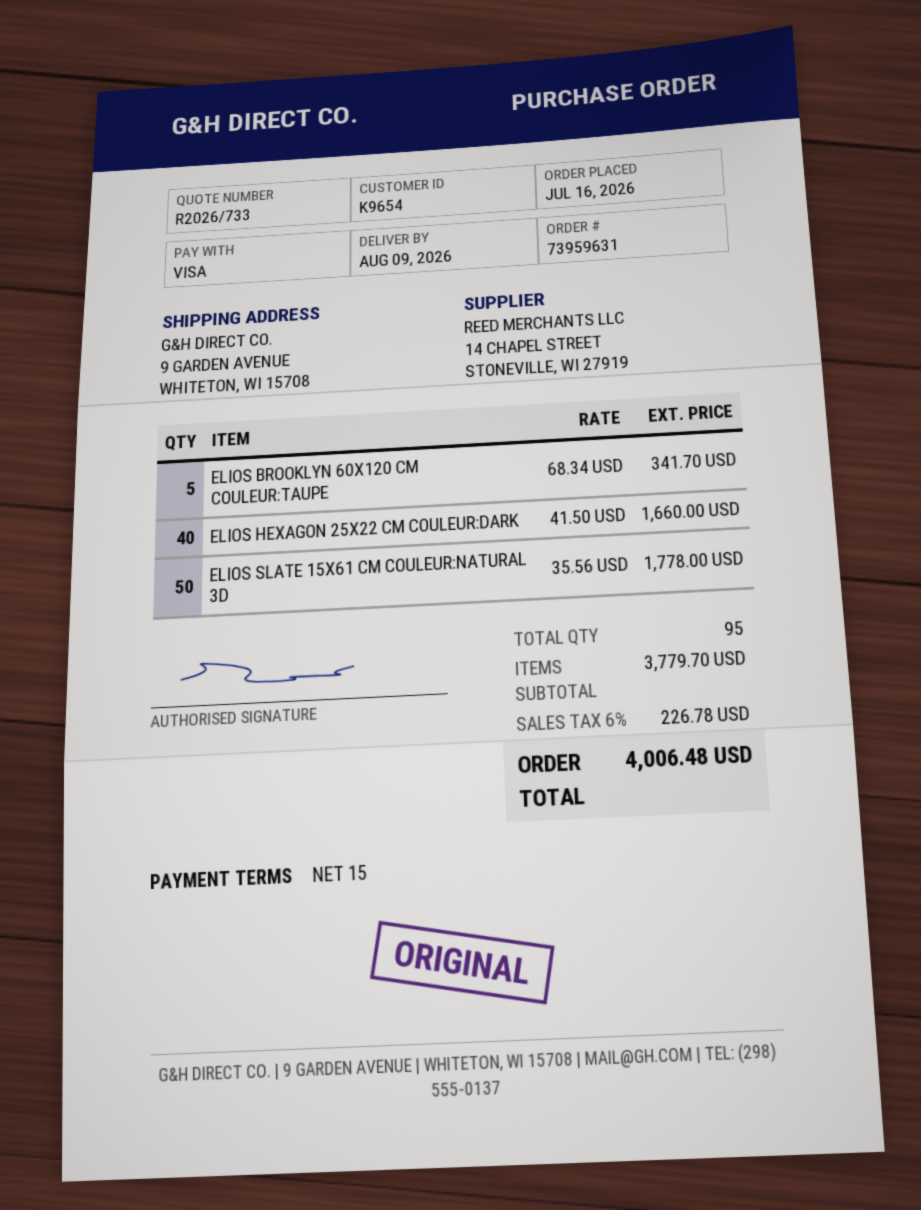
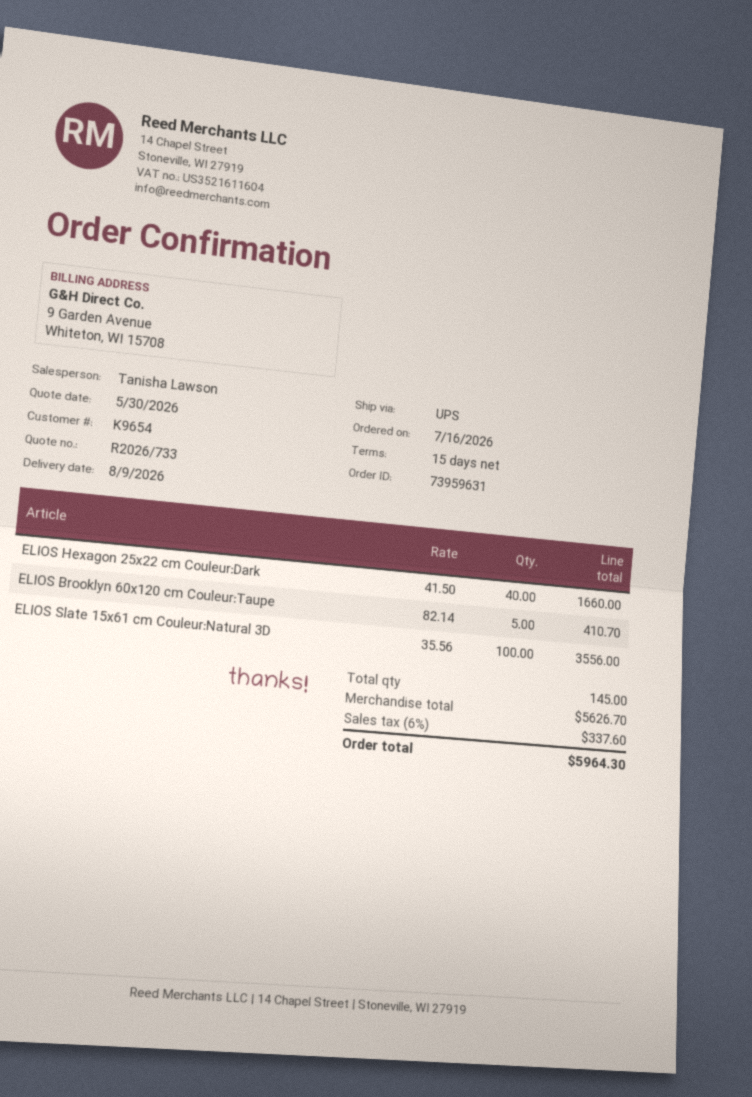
ELIOS BROOKLYN 60X120 CM COULEUR:TAUPE: 5 x 68.34 = 341.70 -> 5 x 82.14 = 410.70
ELIOS SLATE 15X61 CM COULEUR:NATURAL 3D: 50 x 35.56 = 1778.00 -> 100 x 35.56 = 3556.00
total quantity: 95 -> 145
subtotal: 3779.70 -> 5626.70
tax: 6% = 226.78 -> 6% = 337.60
total: 4006.48 -> 5964.30

